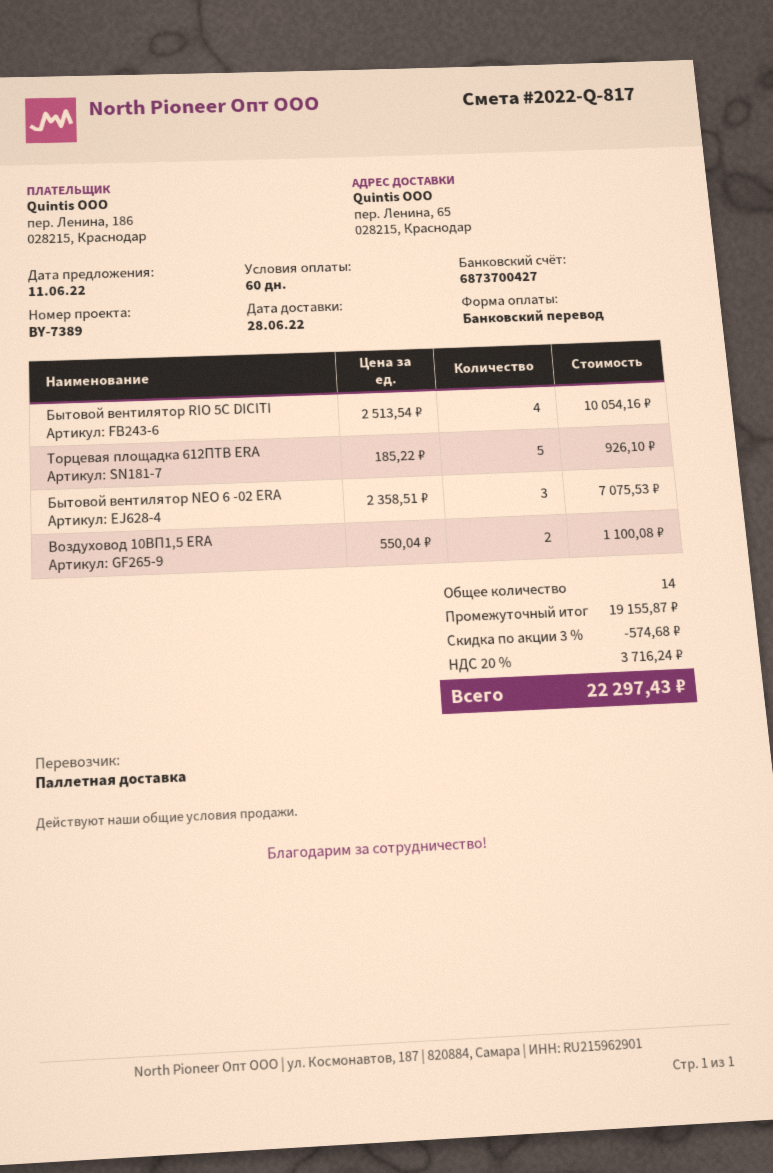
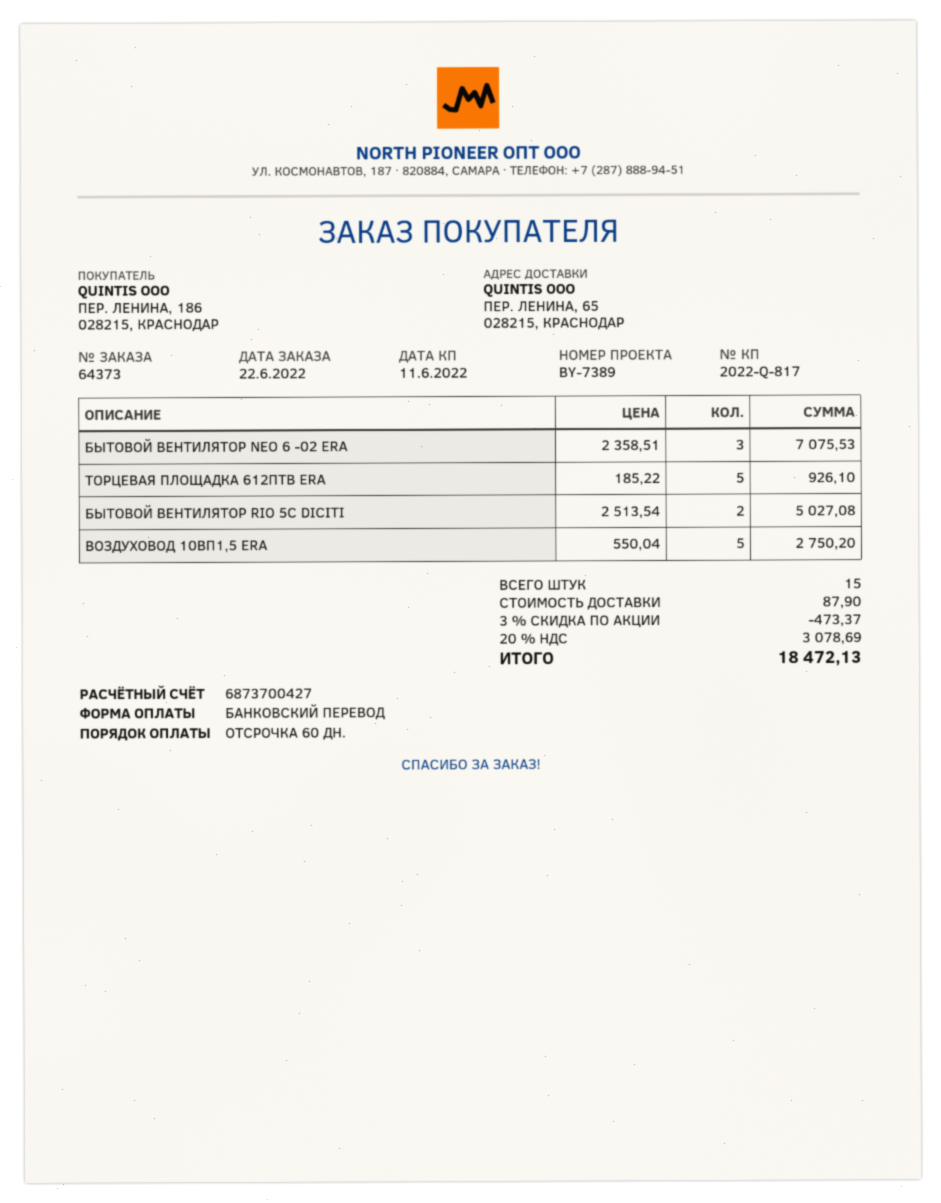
Бытовой вентилятор RIO 5C DICITI: 4 x 2513.54 = 10054.16 -> 2 x 2513.54 = 5027.08
Воздуховод 10ВП1,5 ERA: 2 x 550.04 = 1100.08 -> 5 x 550.04 = 2750.20
total quantity: 14 -> 15
discount: 3% = 574.68 -> 3% = 473.37
shipping: none -> 87.90
tax: 20% = 3716.24 -> 20% = 3078.69
total: 22297.43 -> 18472.13

